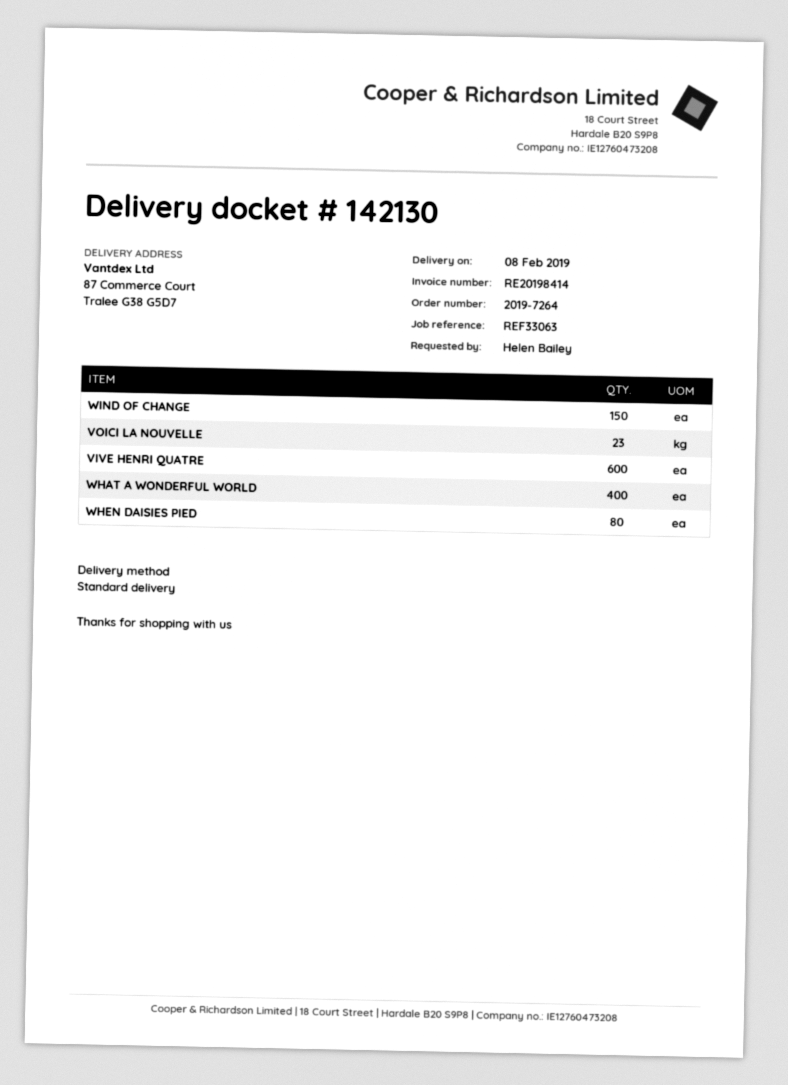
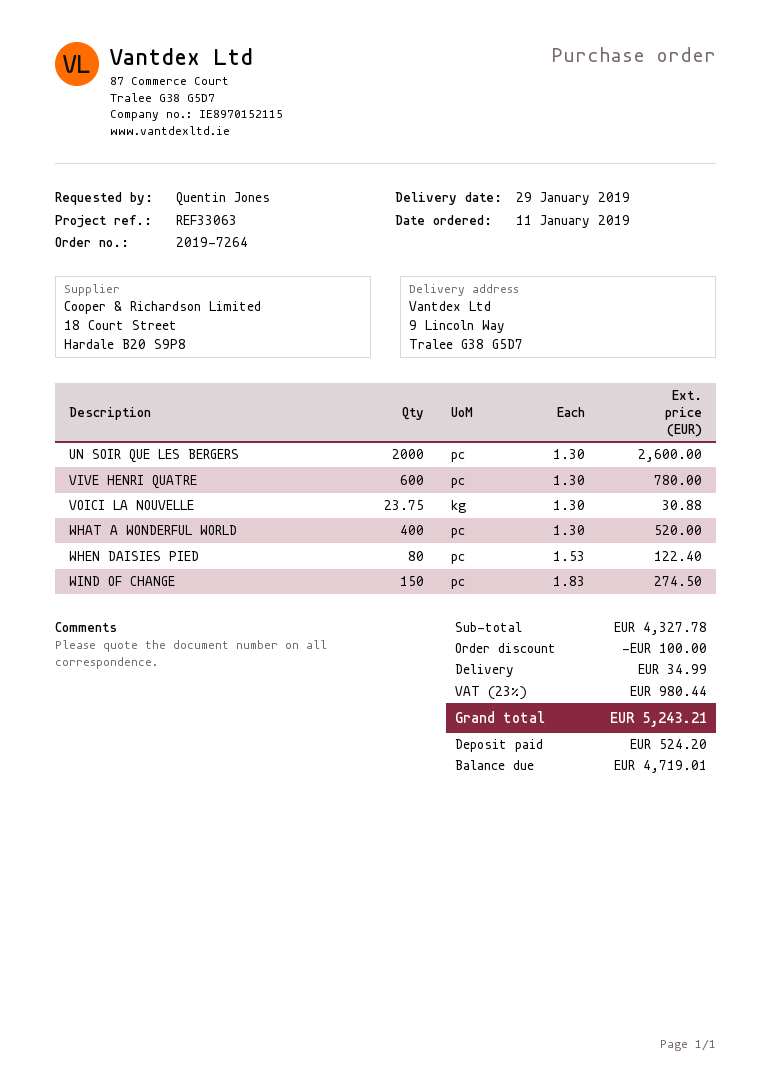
delivery date: 2019-02-08 -> 2019-01-29
ordered by: Helen Bailey -> Quentin Jones
ship to: 87 Commerce Court, Tralee G38 G5D7 -> 9 Lincoln Way, Tralee G38 G5D7
VOICI LA NOUVELLE: 23 -> 23.75
UN SOIR QUE LES BERGERS: none -> 2000

